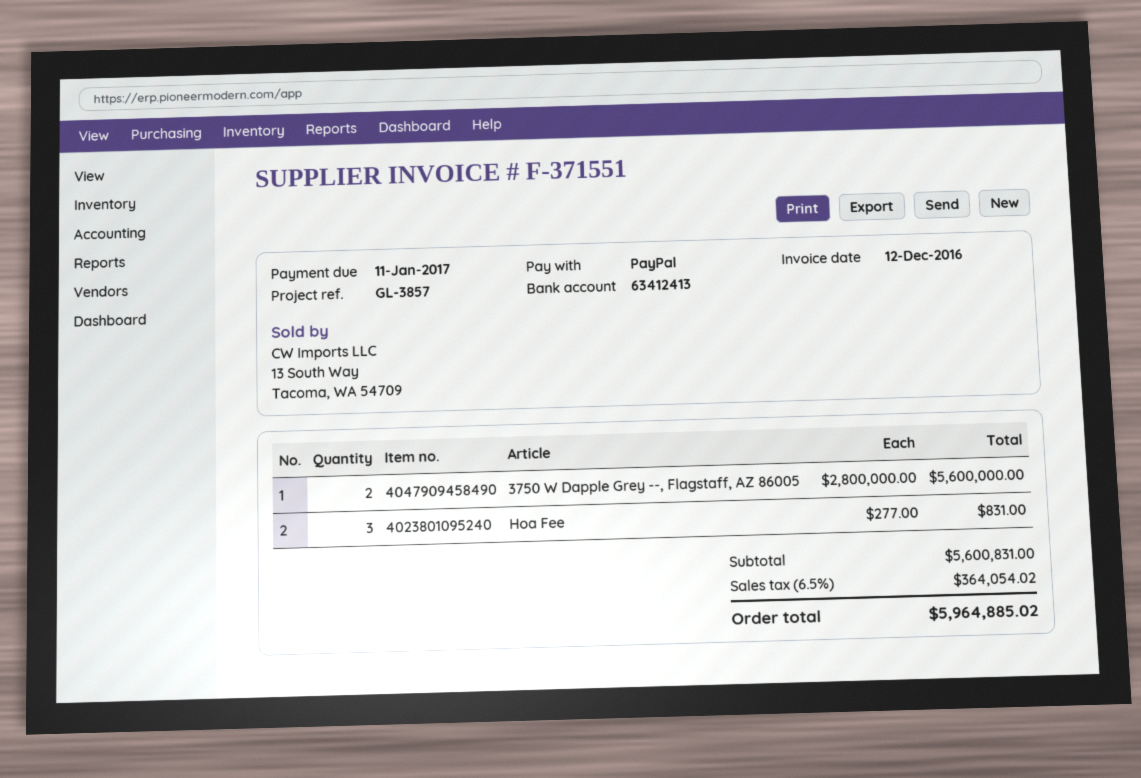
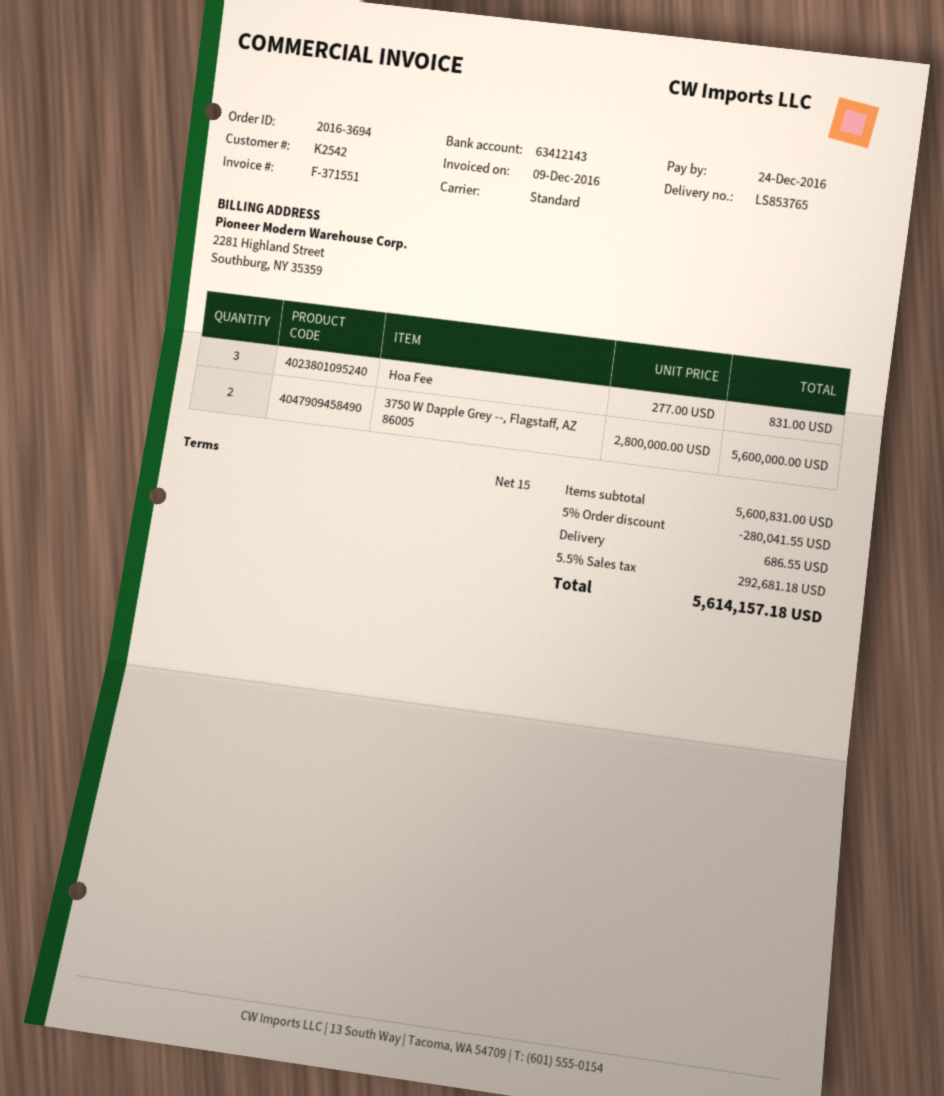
invoice date: 2016-12-12 -> 2016-12-09
due date: 2017-01-11 -> 2016-12-24
bank account: 63412413 -> 63412143
discount: none -> 5% = 280041.55
shipping: none -> 686.55
tax: 6.5% = 364054.02 -> 5.5% = 292681.18
total: 5964885.02 -> 5614157.18

